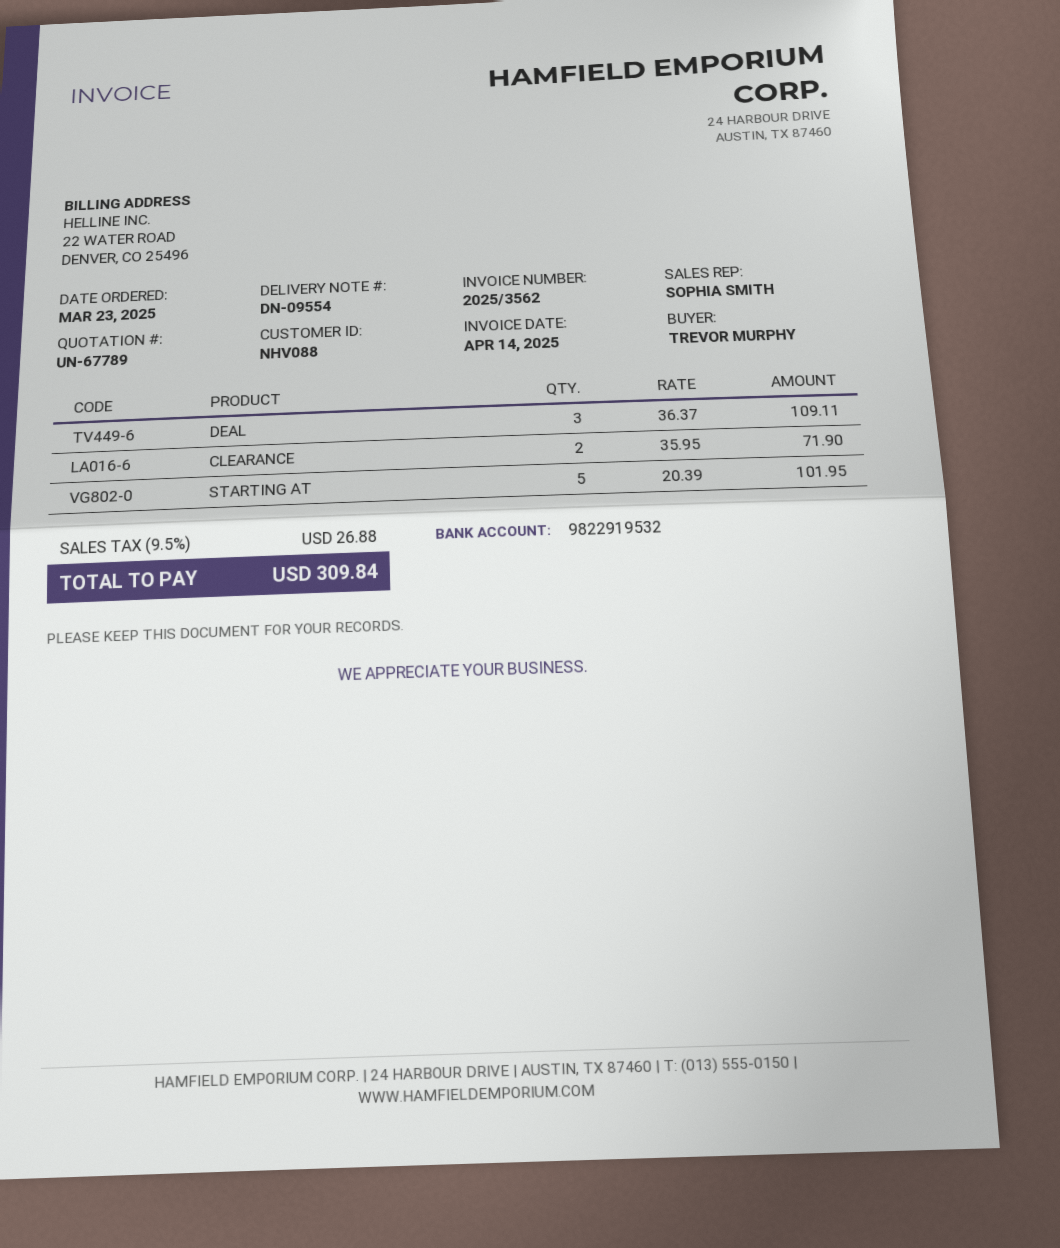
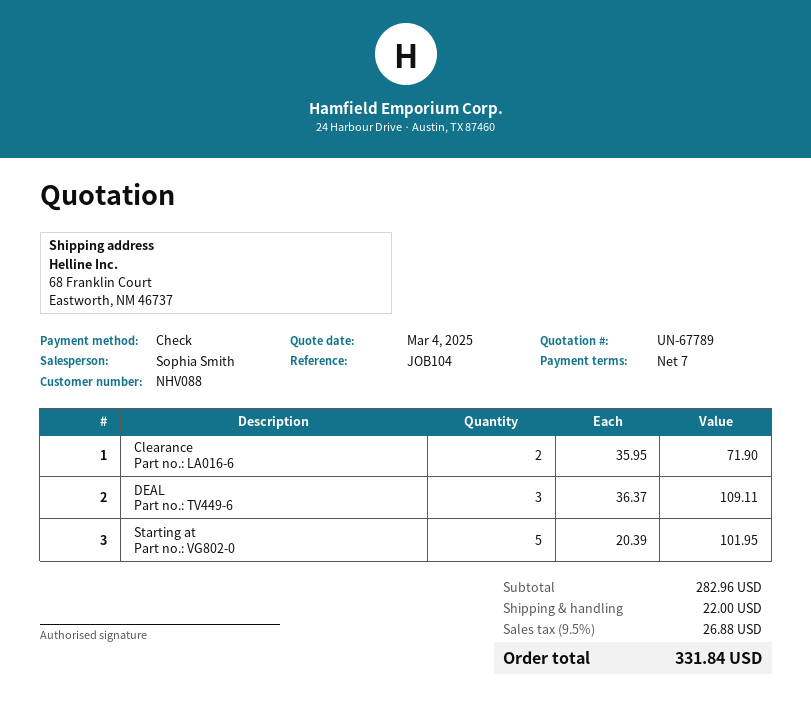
shipping: none -> 22.00
total: 309.84 -> 331.84

